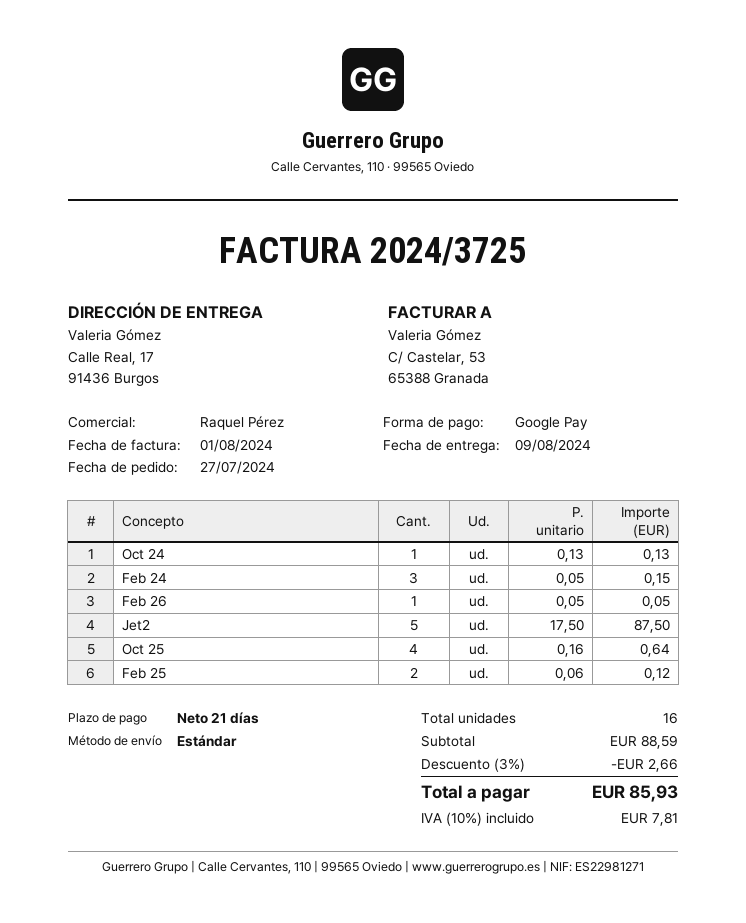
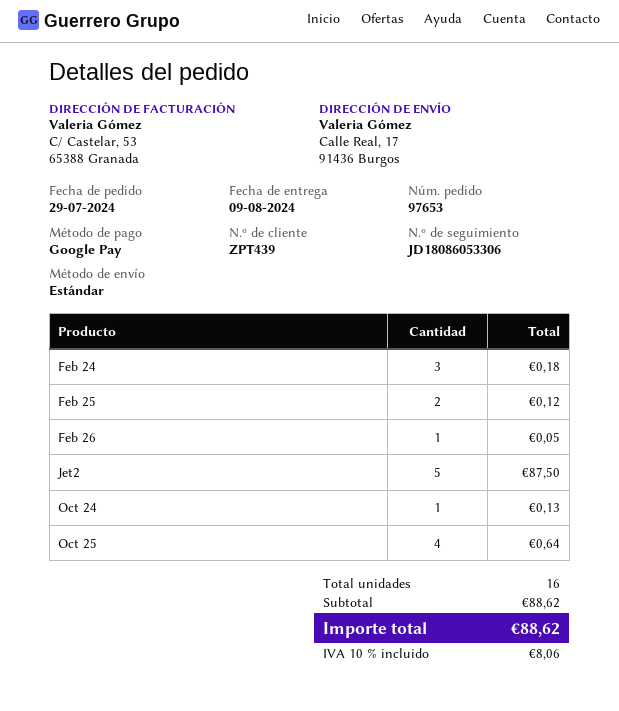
order date: 2024-07-27 -> 2024-07-29
Feb 24: 3 for 0.15 -> 3 for 0.18
subtotal: 88.59 -> 88.62
discount: 3% = 2.66 -> none
tax: 10% = 7.81 -> 10% = 8.06
total: 85.93 -> 88.62

